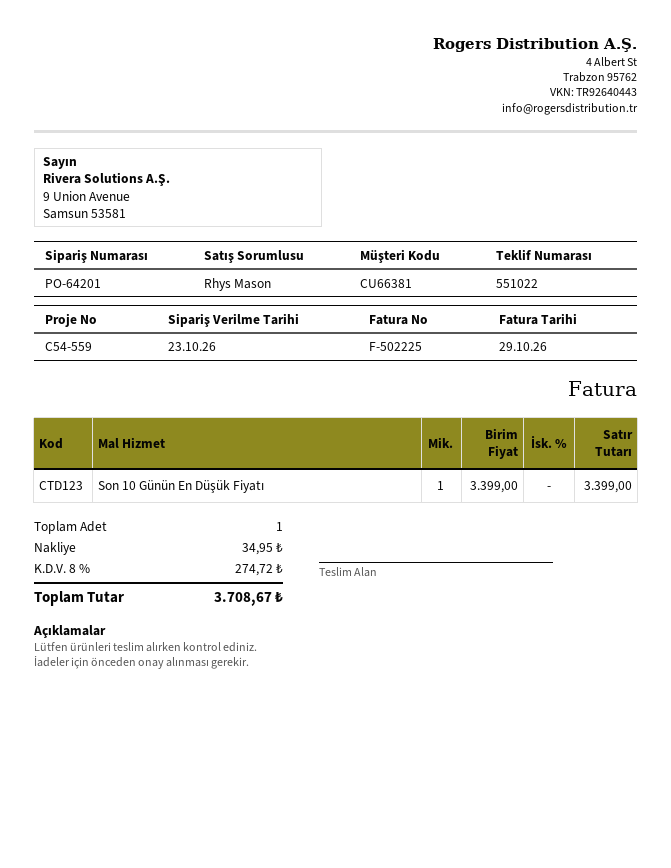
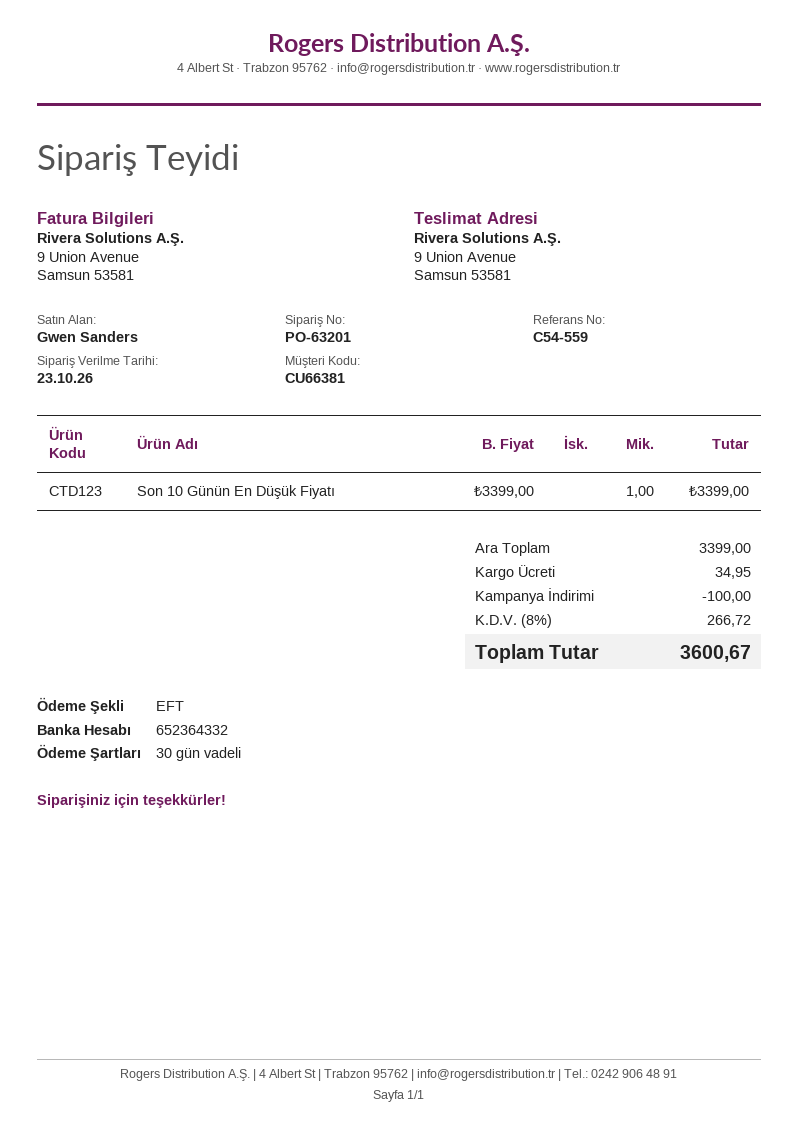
order number: PO-64201 -> PO-63201
discount: none -> 100.00
tax: 8% = 274.72 -> 8% = 266.72
total: 3708.67 -> 3600.67

